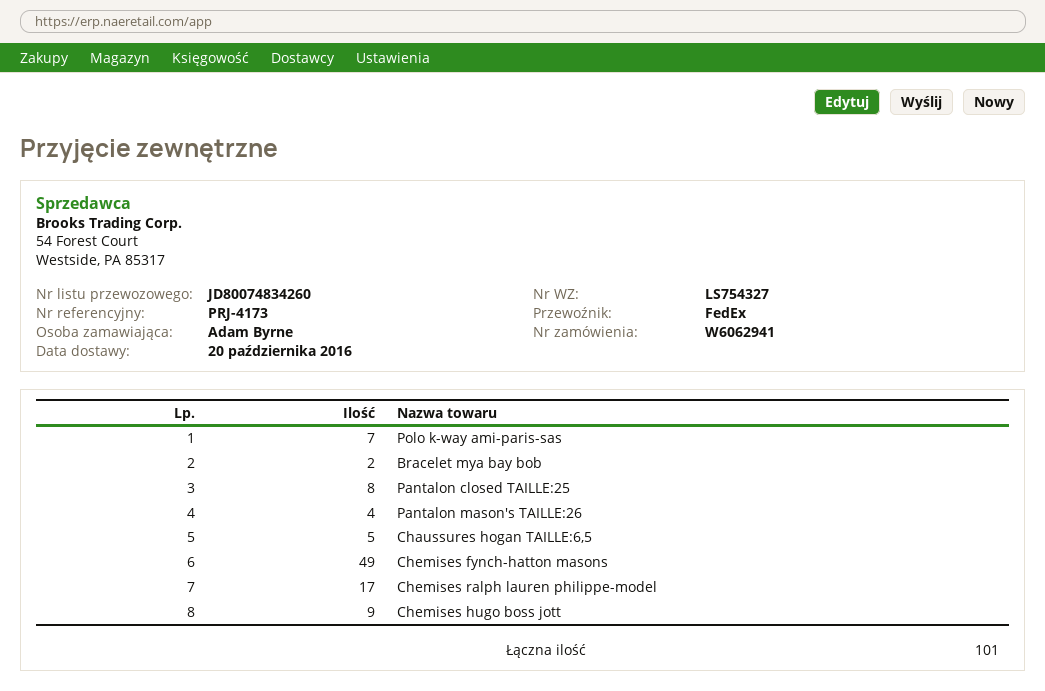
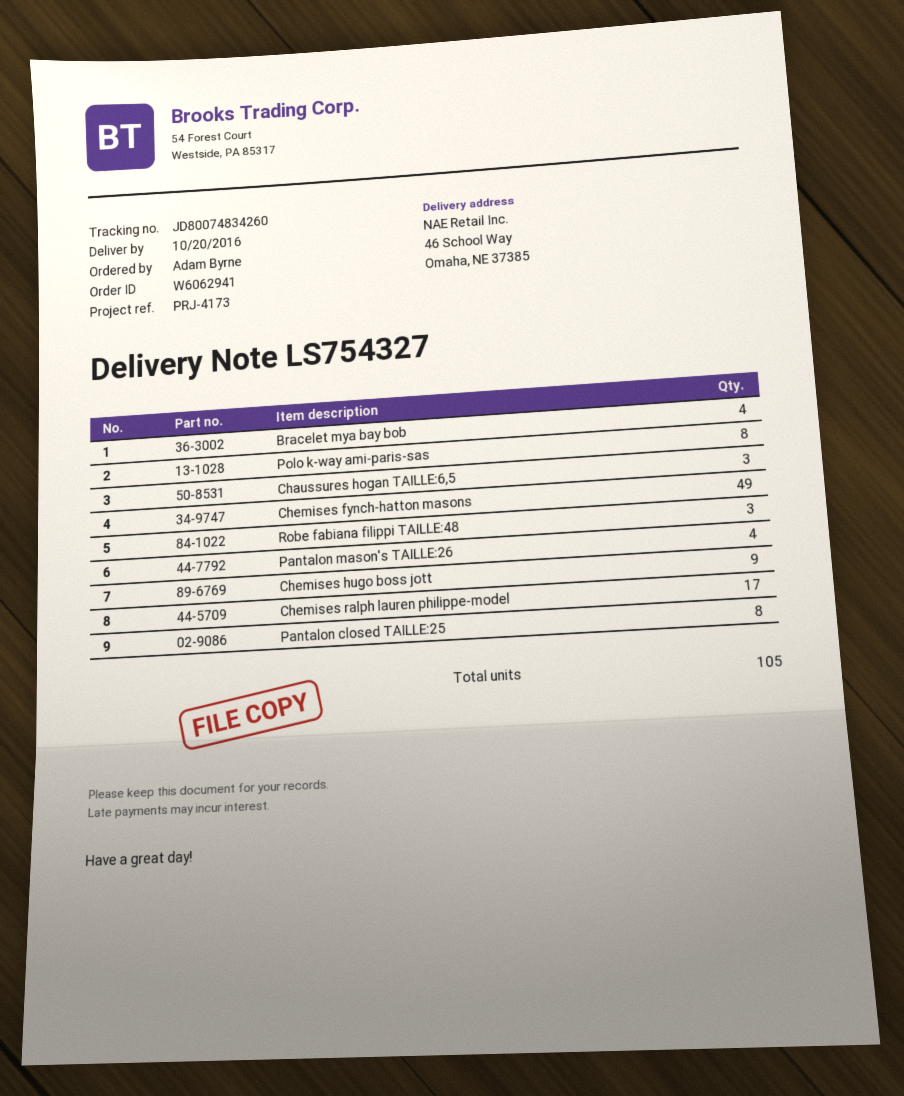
Polo k-way ami-paris-sas: 7 -> 8
Bracelet mya bay bob: 2 -> 4
Chaussures hogan TAILLE:6,5: 5 -> 3
Robe fabiana filippi TAILLE:48: none -> 3
total quantity: 101 -> 105

